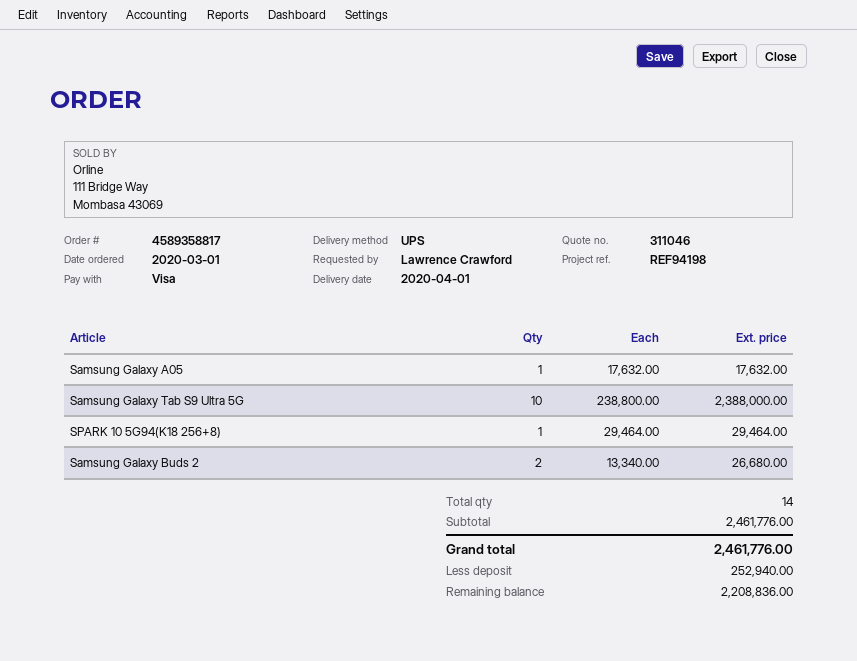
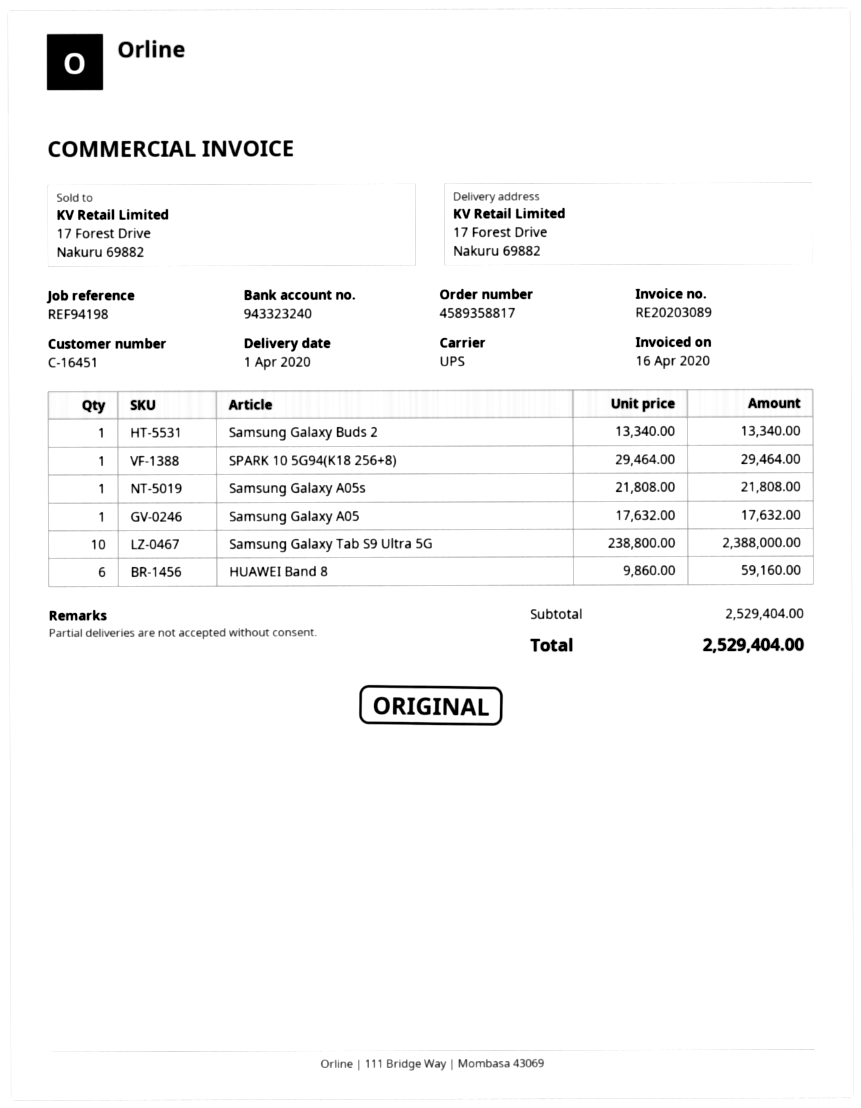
Samsung Galaxy Buds 2: 2 x 13340.00 = 26680.00 -> 1 x 13340.00 = 13340.00
Samsung Galaxy A05s: none -> 1 x 21808.00 = 21808.00
HUAWEI Band 8: none -> 6 x 9860.00 = 59160.00
subtotal: 2461776.00 -> 2529404.00
total: 2461776.00 -> 2529404.00

